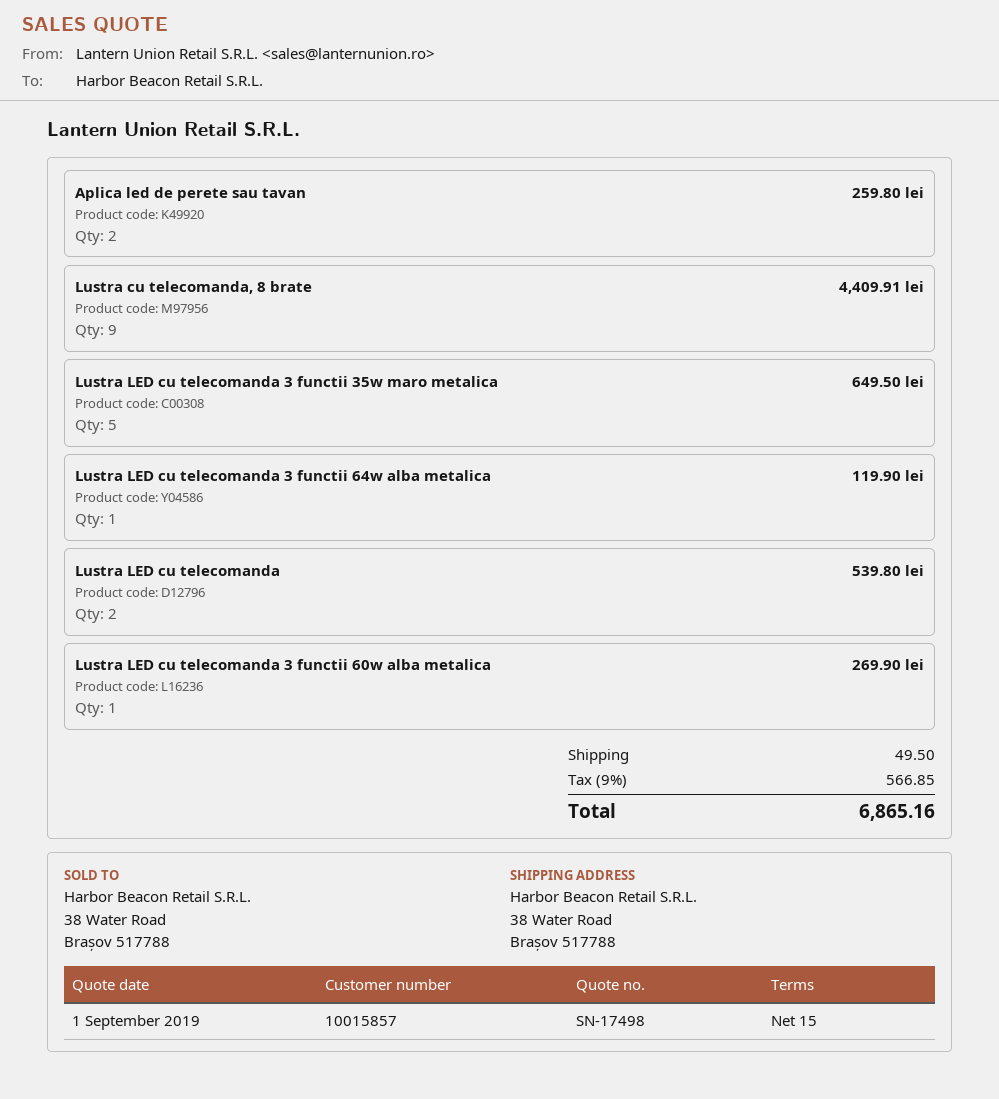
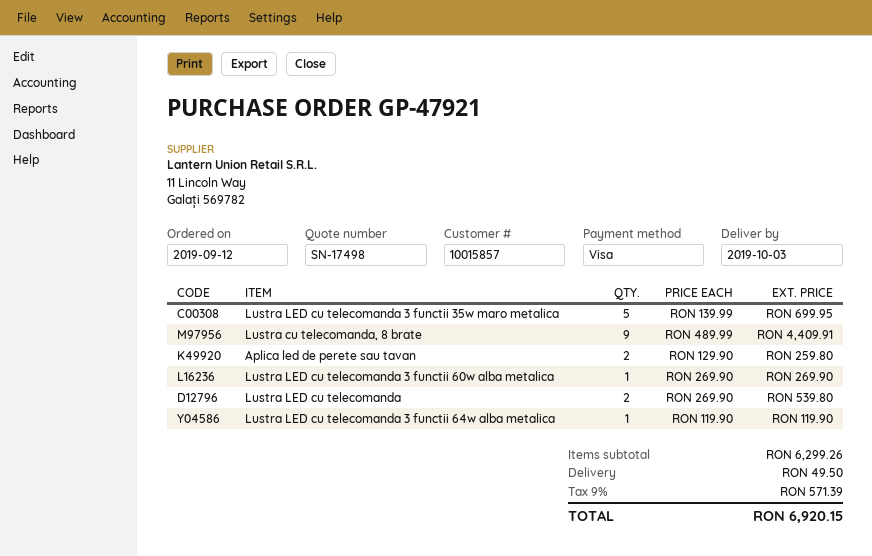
Lustra LED cu telecomanda 3 functii 35w maro metalica: 5 for 649.50 -> 5 for 699.95
tax: 9% = 566.85 -> 9% = 571.39
total: 6865.16 -> 6920.15

